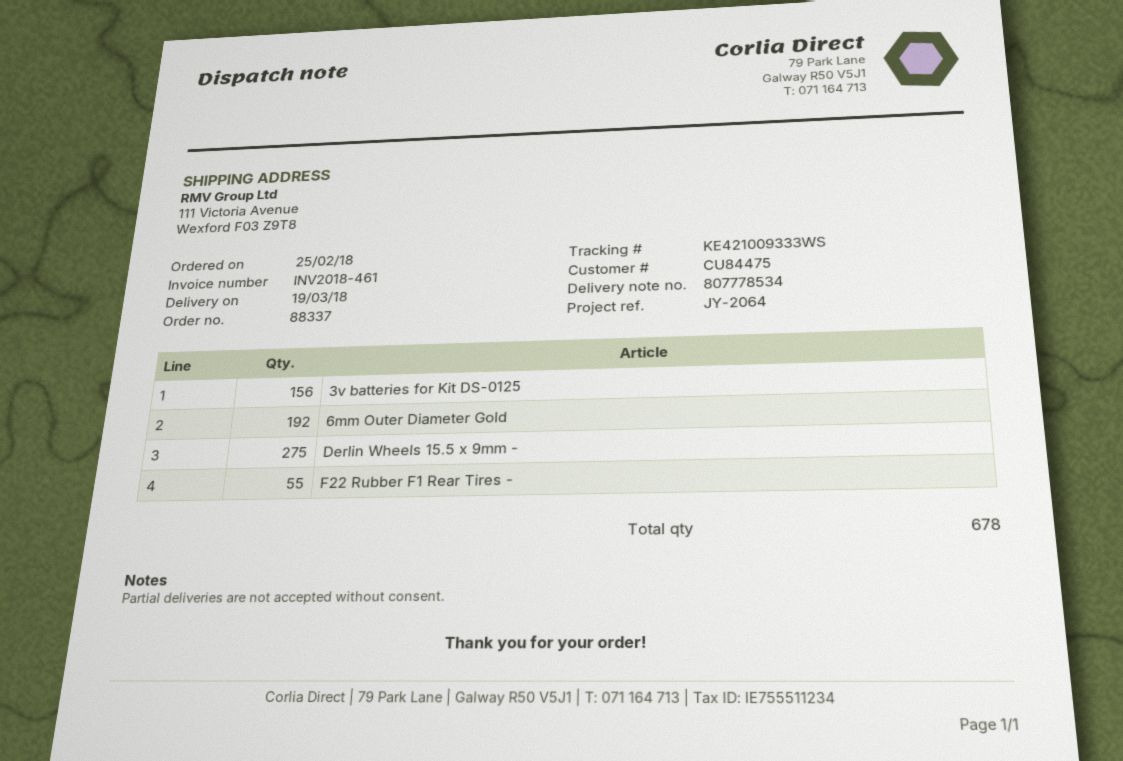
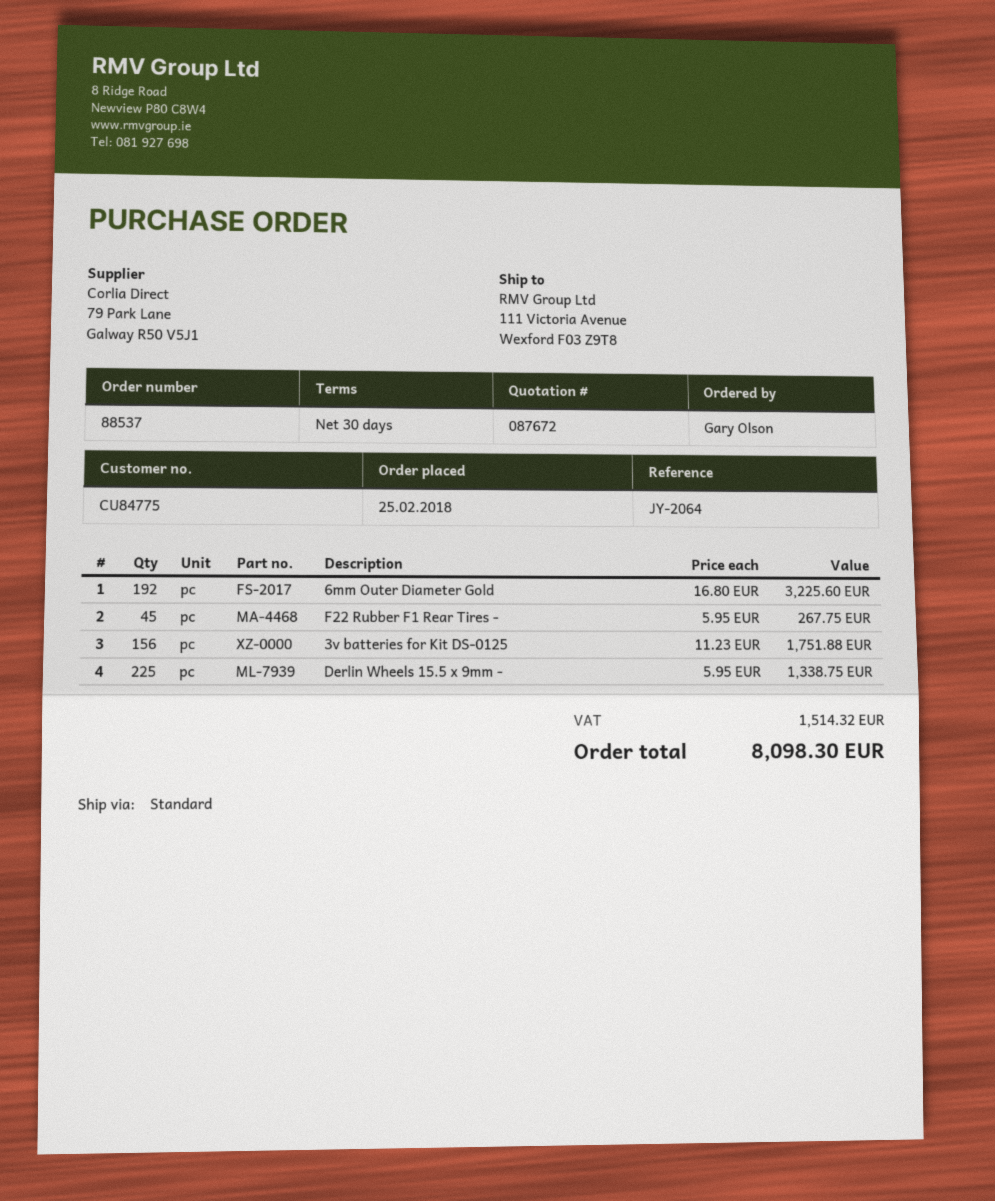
order number: 88337 -> 88537
customer number: CU84475 -> CU84775
Derlin Wheels 15.5 x 9mm -: 275 -> 225
F22 Rubber F1 Rear Tires -: 55 -> 45

